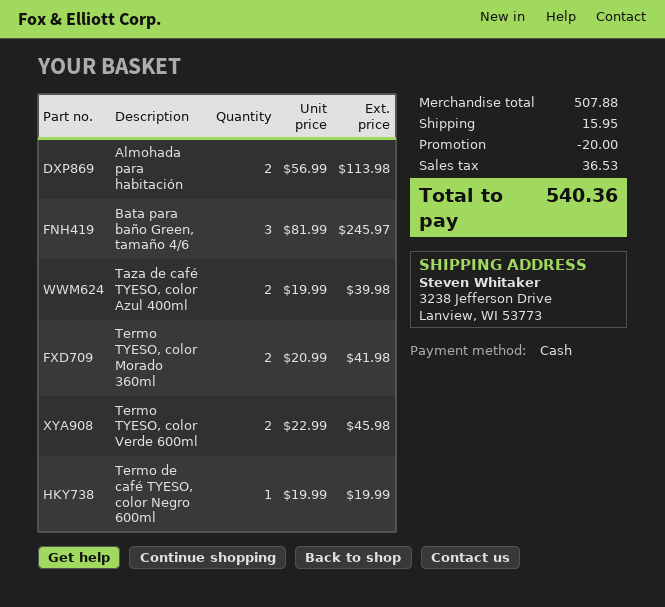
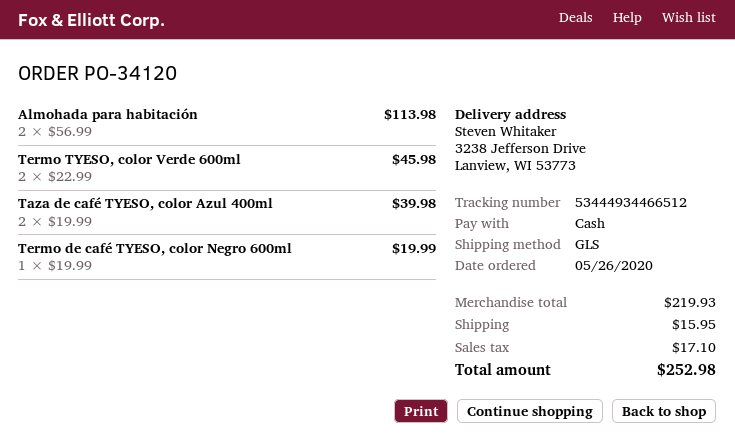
Bata para baño Green, tamaño 4/6: 3 x 81.99 = 245.97 -> none
Termo TYESO, color Morado 360ml: 2 x 20.99 = 41.98 -> none
subtotal: 507.88 -> 219.93
discount: 20.00 -> none
tax: 36.53 -> 17.10
total: 540.36 -> 252.98

